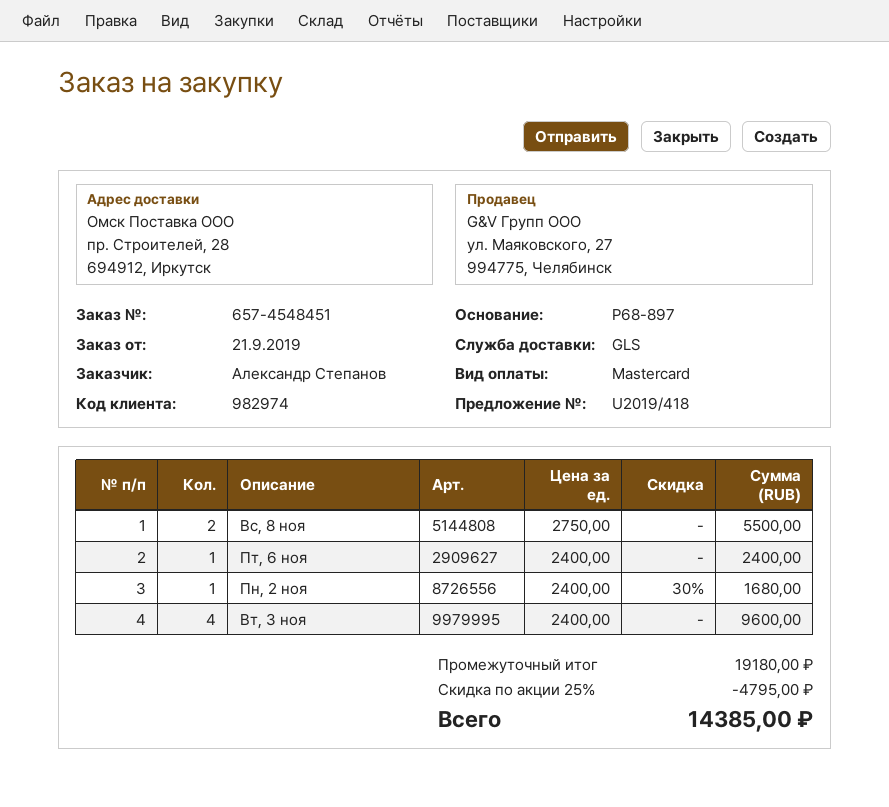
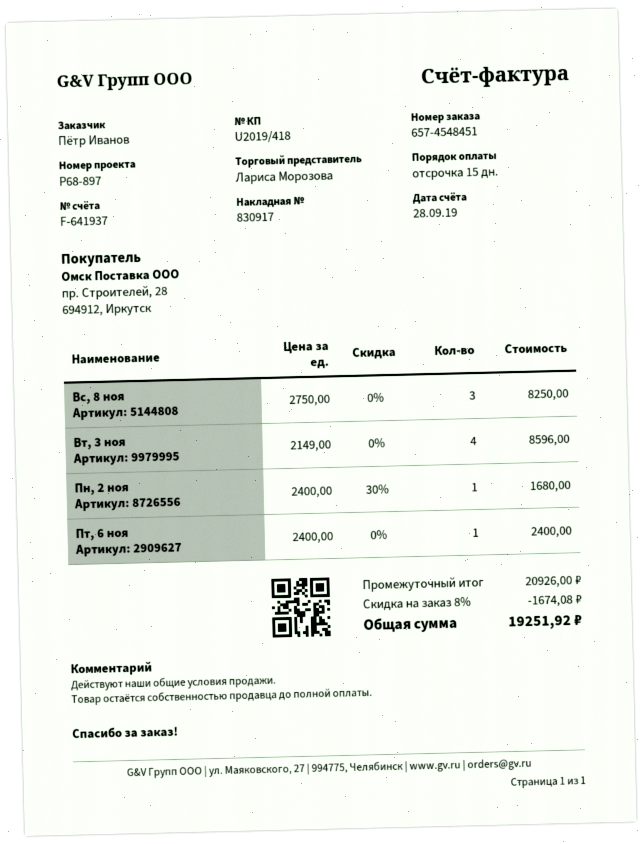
ordered by: Александр Степанов -> Пётр Иванов
Вс, 8 ноя: 2 x 2750.00 = 5500.00 -> 3 x 2750.00 = 8250.00
Вт, 3 ноя: 4 x 2400.00 = 9600.00 -> 4 x 2149.00 = 8596.00
subtotal: 19180.00 -> 20926.00
discount: 25% = 4795.00 -> 8% = 1674.08
total: 14385.00 -> 19251.92

